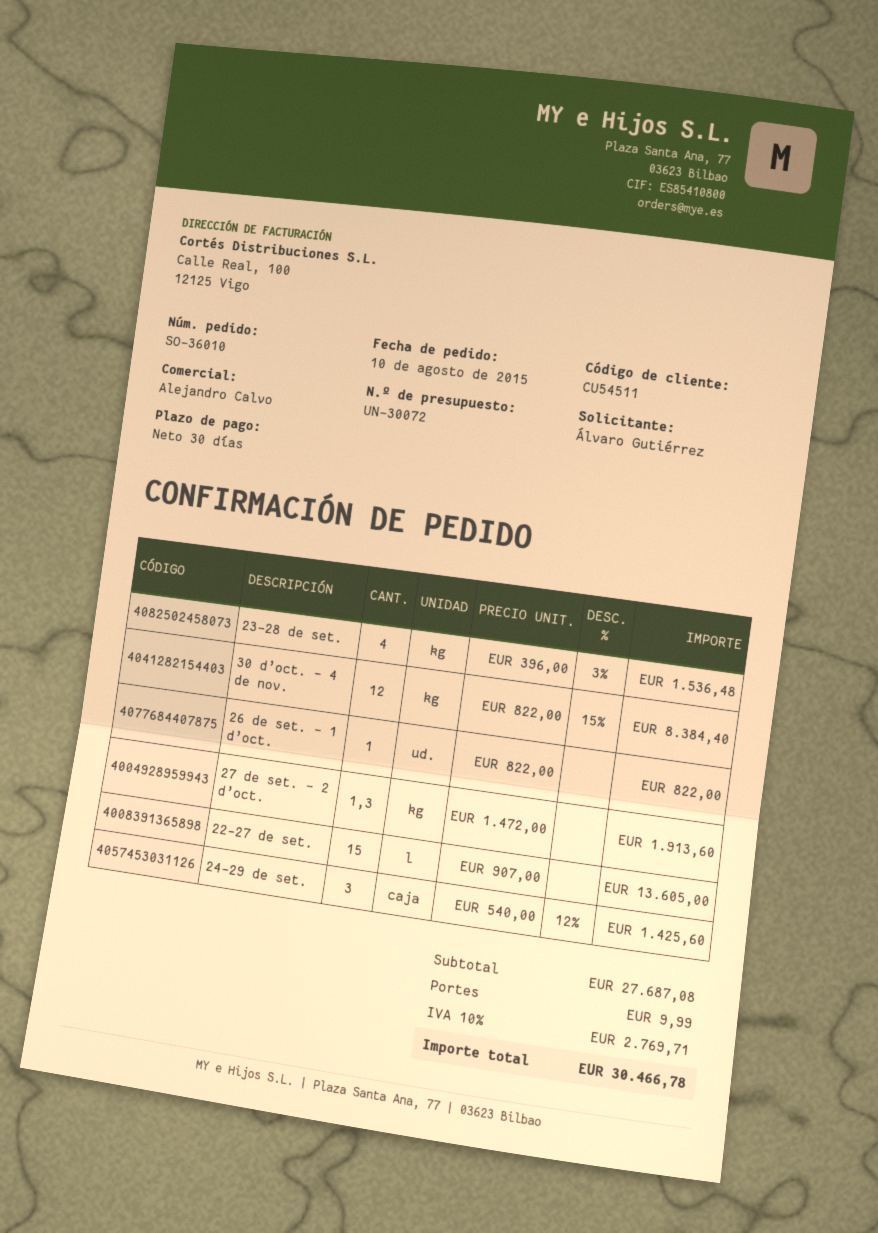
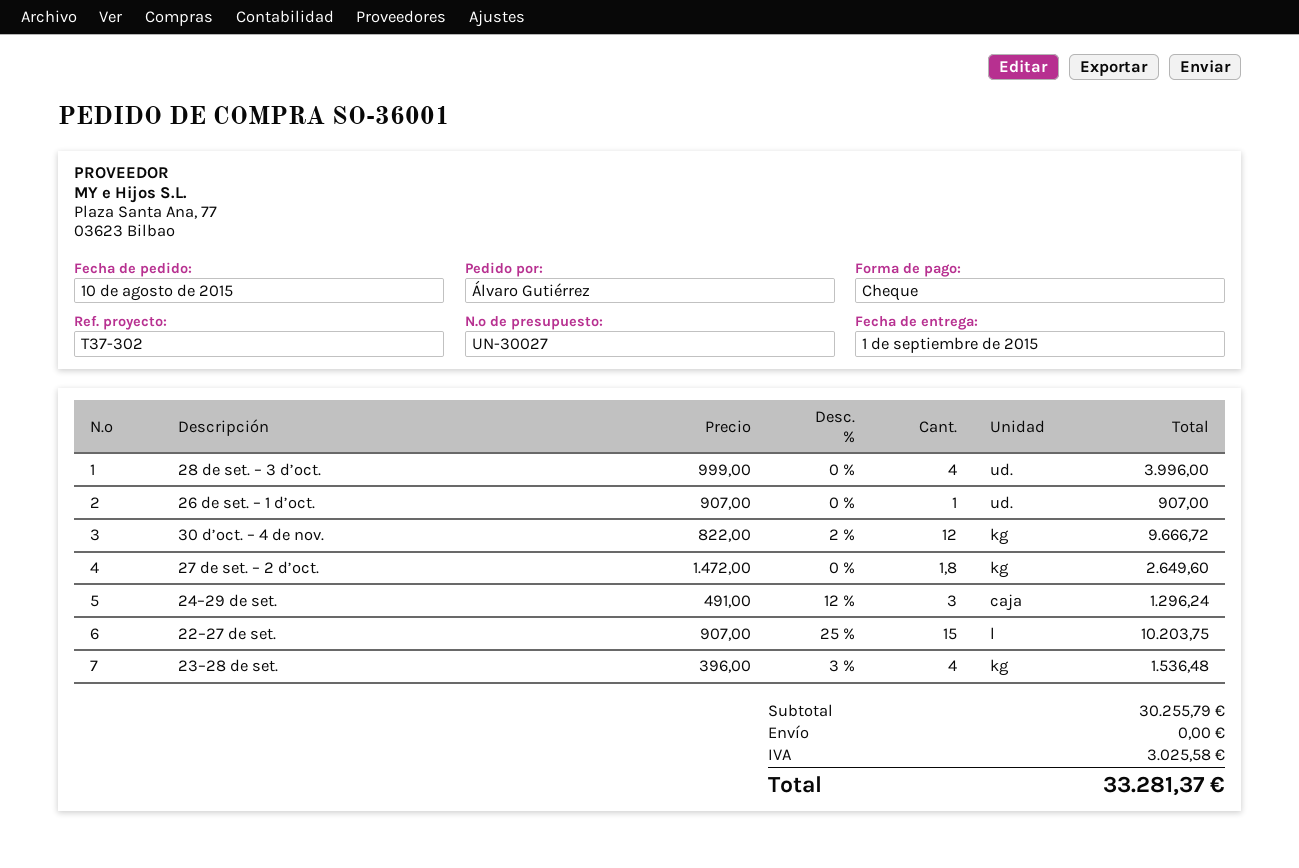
quote number: UN-30072 -> UN-30027
order number: SO-36010 -> SO-36001
30 d’oct. – 4 de nov.: 12 x 822.00 - 15% = 8384.40 -> 12 x 822.00 - 2% = 9666.72
26 de set. – 1 d’oct.: 1 x 822.00 = 822.00 -> 1 x 907.00 = 907.00
27 de set. – 2 d’oct.: 1.3 x 1472.00 = 1913.60 -> 1.8 x 1472.00 = 2649.60
22–27 de set.: 15 x 907.00 = 13605.00 -> 15 x 907.00 - 25% = 10203.75
24–29 de set.: 3 x 540.00 - 12% = 1425.60 -> 3 x 491.00 - 12% = 1296.24
28 de set. – 3 d’oct.: none -> 4 x 999.00 = 3996.00
subtotal: 27687.08 -> 30255.79
shipping: 9.99 -> 0.00
tax: 2769.71 -> 3025.58
total: 30466.78 -> 33281.37

